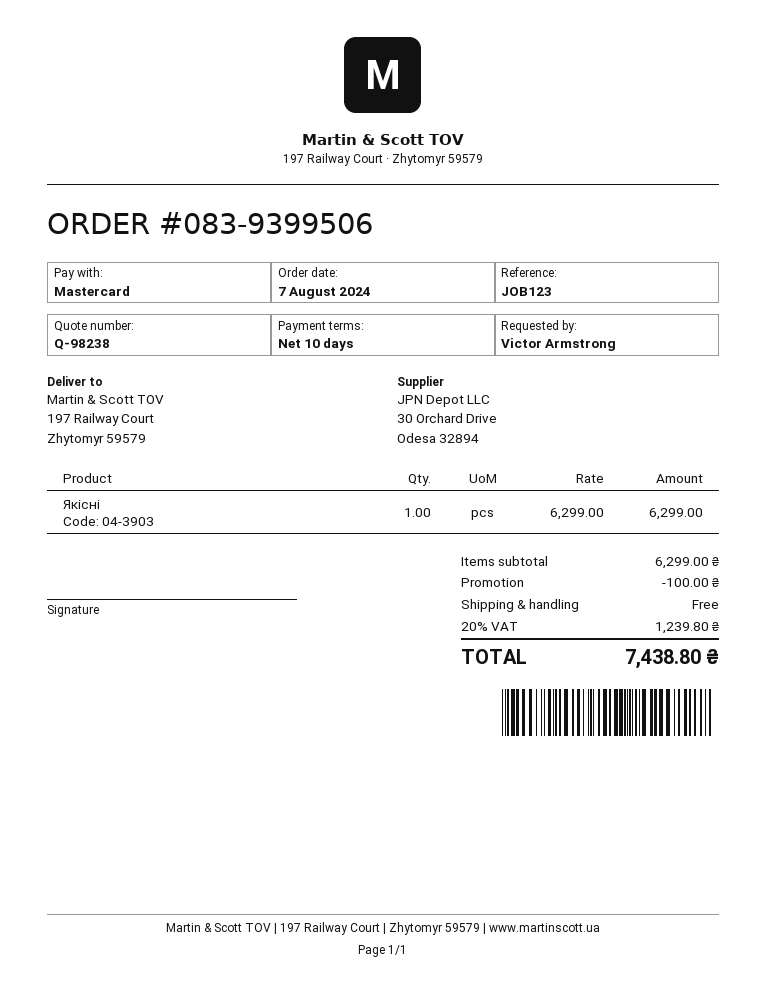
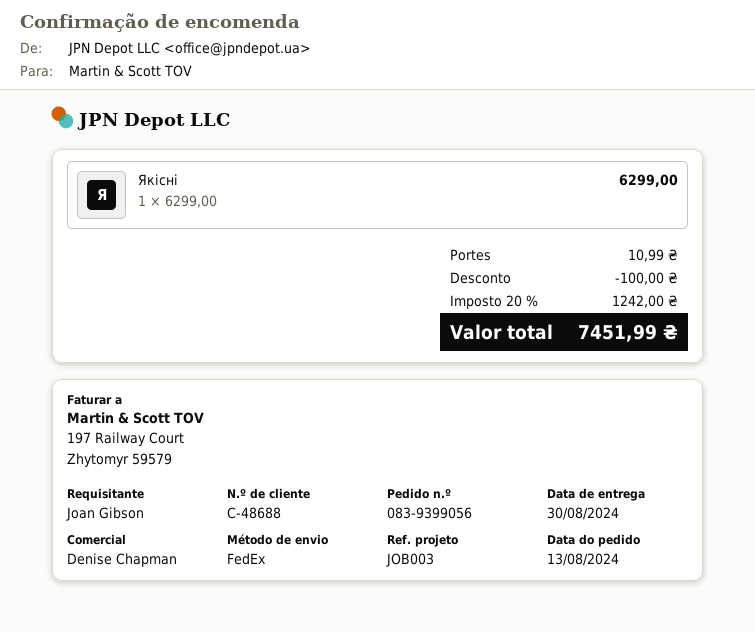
order number: 083-9399506 -> 083-9399056
order date: 2024-08-07 -> 2024-08-13
reference: JOB123 -> JOB003
ordered by: Victor Armstrong -> Joan Gibson
shipping: 0.00 -> 10.99
tax: 20% = 1239.80 -> 20% = 1242.00
total: 7438.80 -> 7451.99

